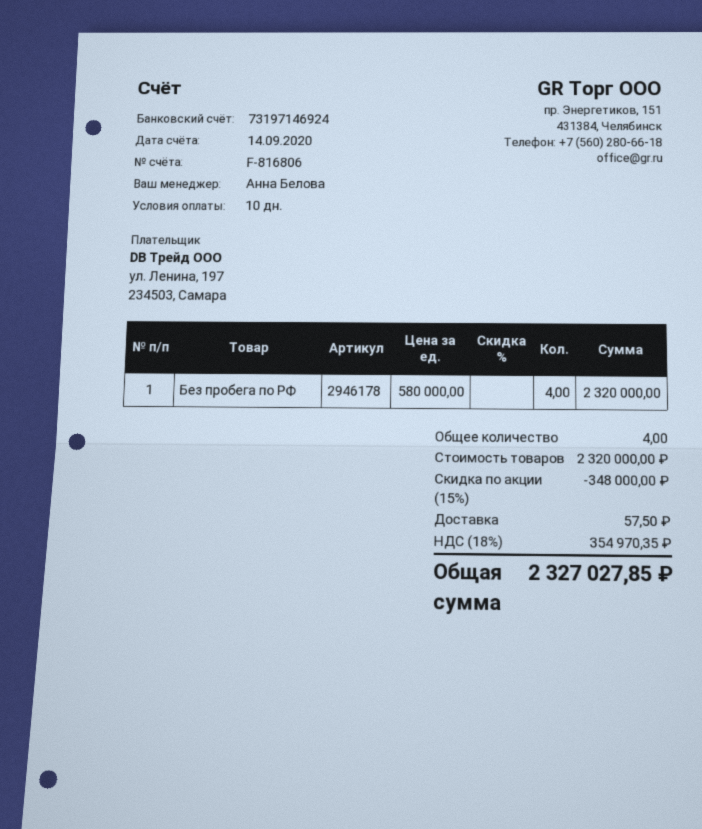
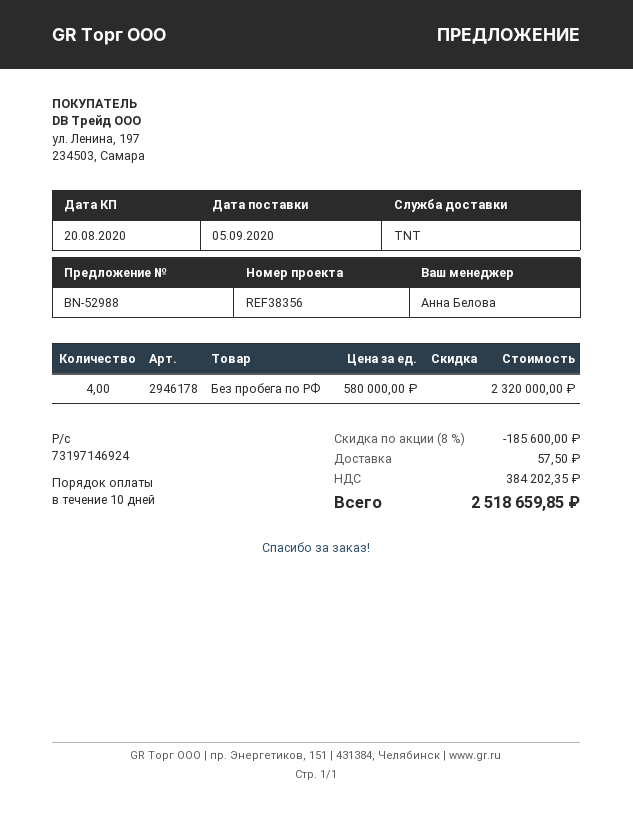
discount: 15% = 348000.00 -> 8% = 185600.00
tax: 354970.35 -> 384202.35
total: 2327027.85 -> 2518659.85

